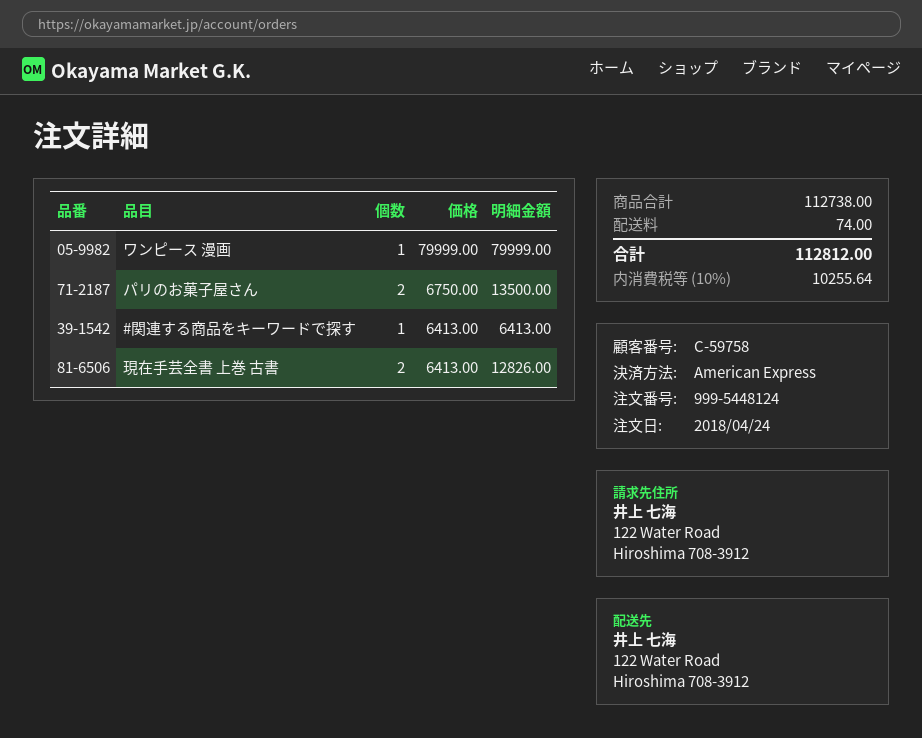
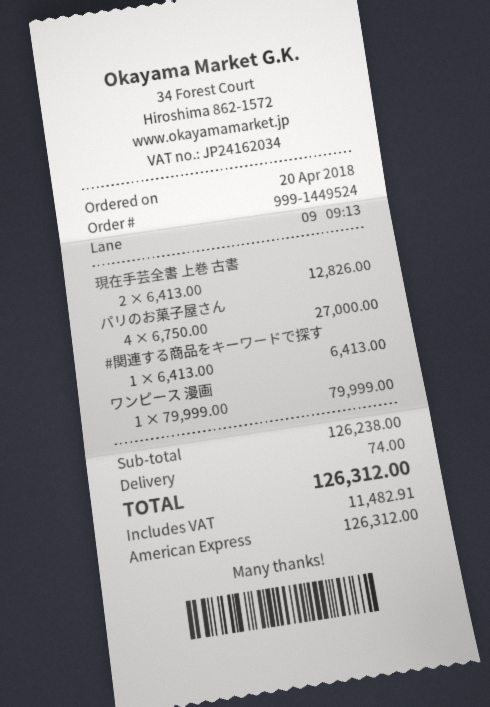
order number: 999-5448124 -> 999-1449524
order date: 2018-04-24 -> 2018-04-20
パリのお菓子屋さん: 2 x 6750.00 = 13500.00 -> 4 x 6750.00 = 27000.00
subtotal: 112738.00 -> 126238.00
tax: 10255.64 -> 11482.91
total: 112812.00 -> 126312.00

